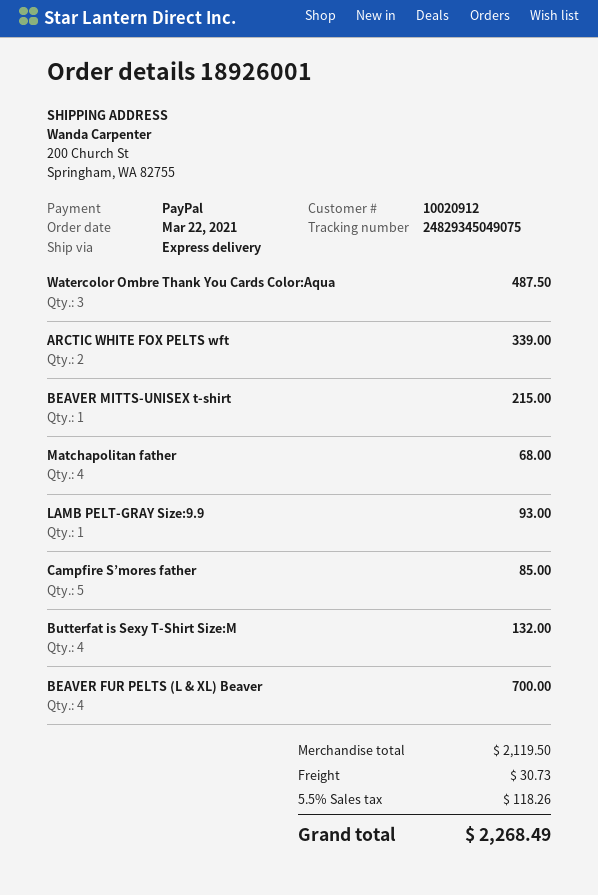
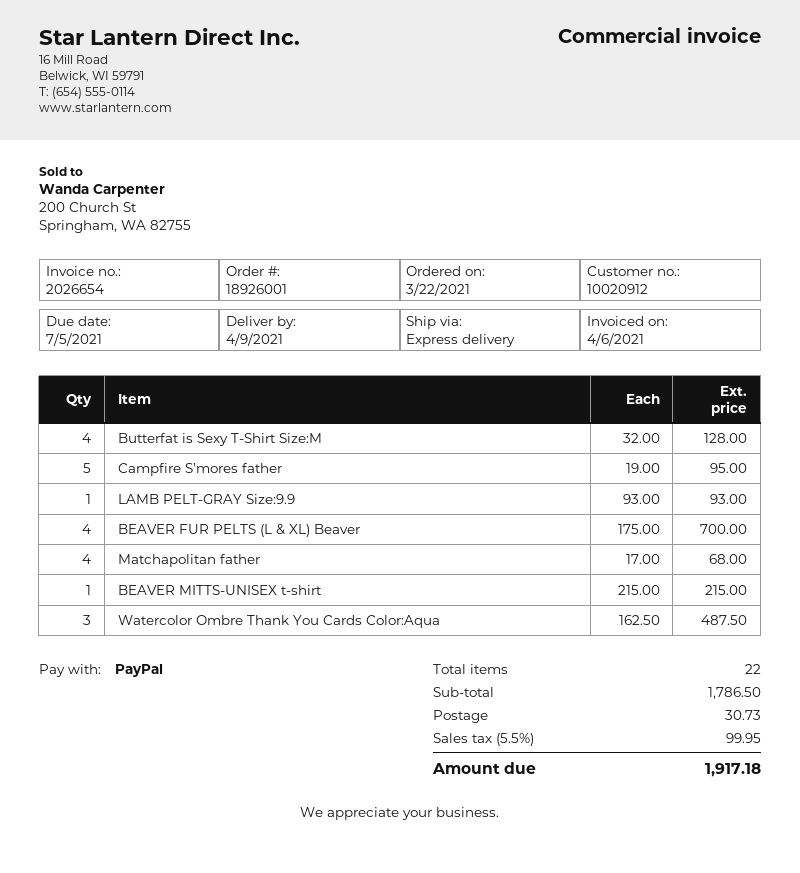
ARCTIC WHITE FOX PELTS wft: 2 for 339.00 -> none
Campfire S’mores father: 5 for 85.00 -> 5 for 95.00
Butterfat is Sexy T-Shirt Size:M: 4 for 132.00 -> 4 for 128.00
subtotal: 2119.50 -> 1786.50
tax: 5.5% = 118.26 -> 5.5% = 99.95
total: 2268.49 -> 1917.18

